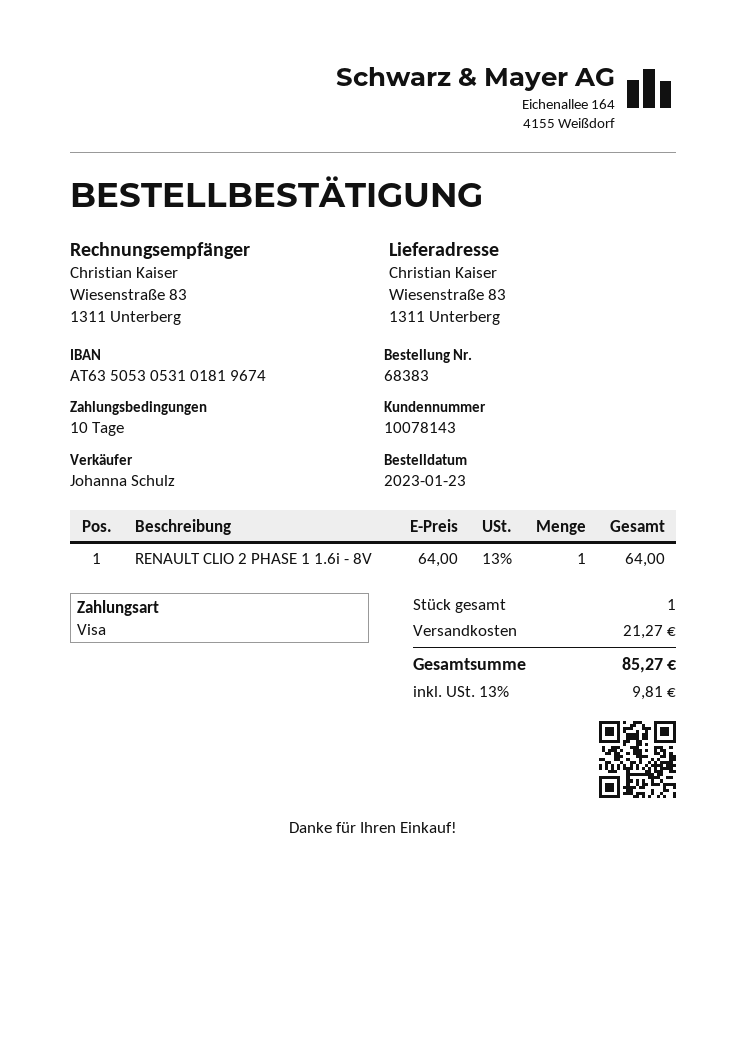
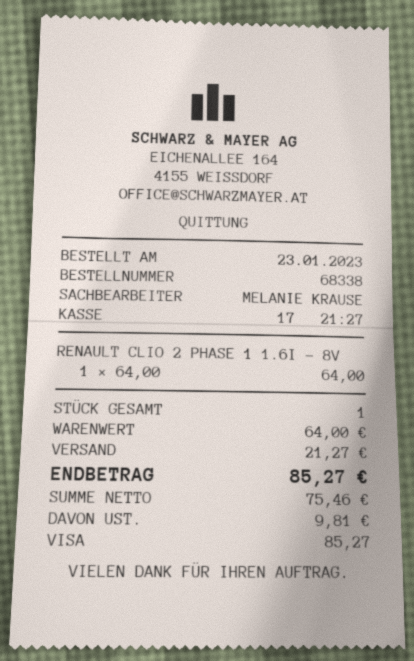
order number: 68383 -> 68338
sales rep: Johanna Schulz -> MELANIE KRAUSE

